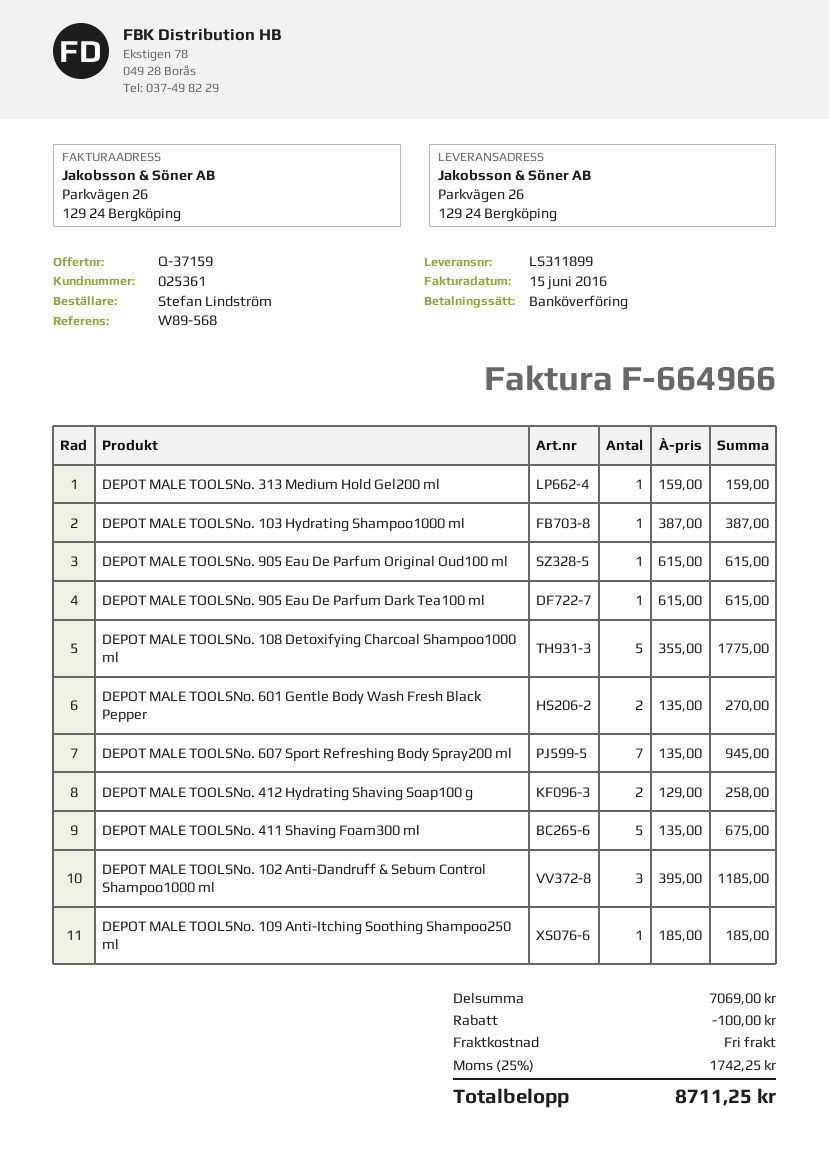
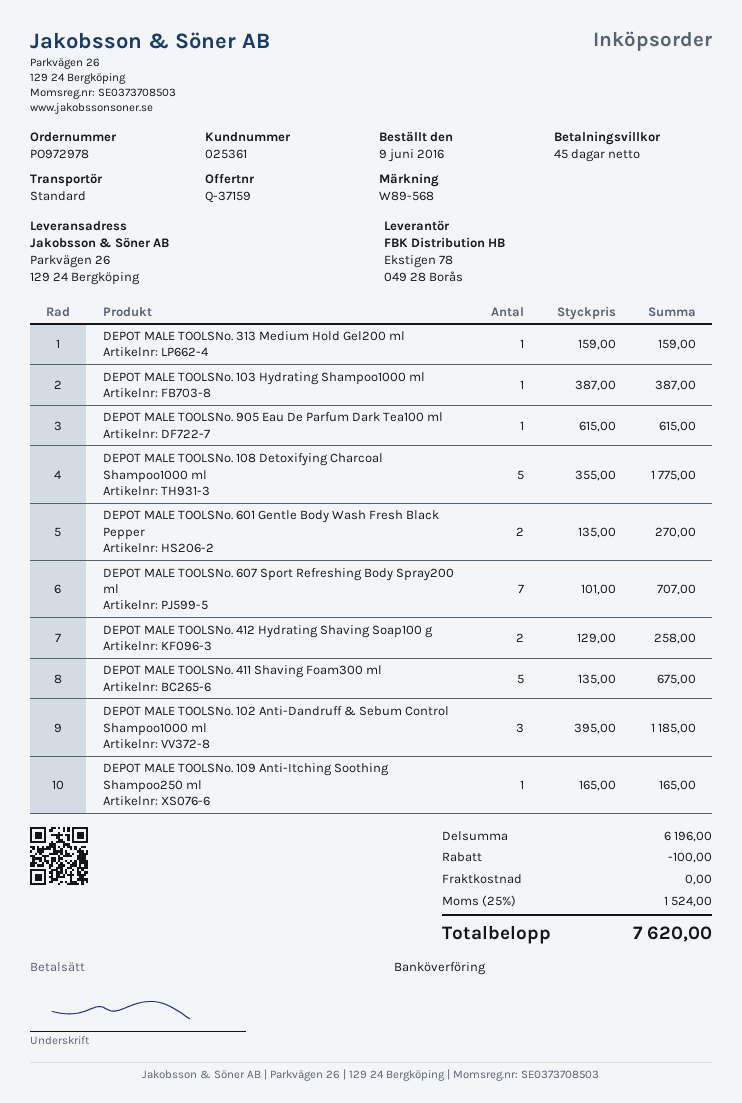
DEPOT MALE TOOLSNo. 905 Eau De Parfum Original Oud100 ml: 1 x 615.00 = 615.00 -> none
DEPOT MALE TOOLSNo. 607 Sport Refreshing Body Spray200 ml: 7 x 135.00 = 945.00 -> 7 x 101.00 = 707.00
DEPOT MALE TOOLSNo. 109 Anti-Itching Soothing Shampoo250 ml: 1 x 185.00 = 185.00 -> 1 x 165.00 = 165.00
subtotal: 7069.00 -> 6196.00
tax: 25% = 1742.25 -> 25% = 1524.00
total: 8711.25 -> 7620.00

